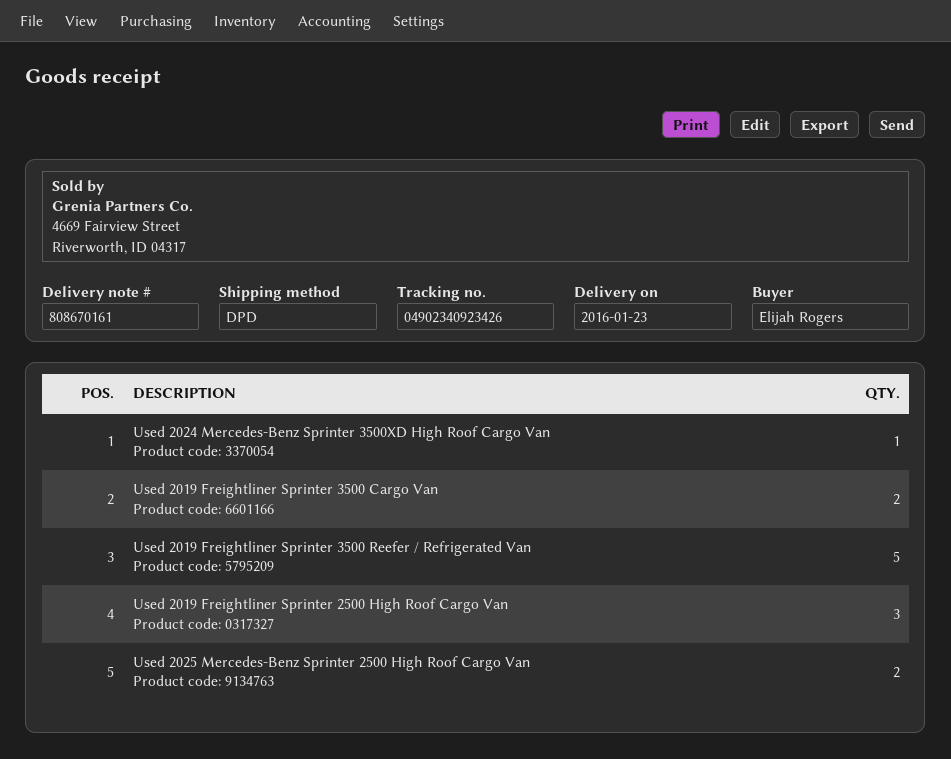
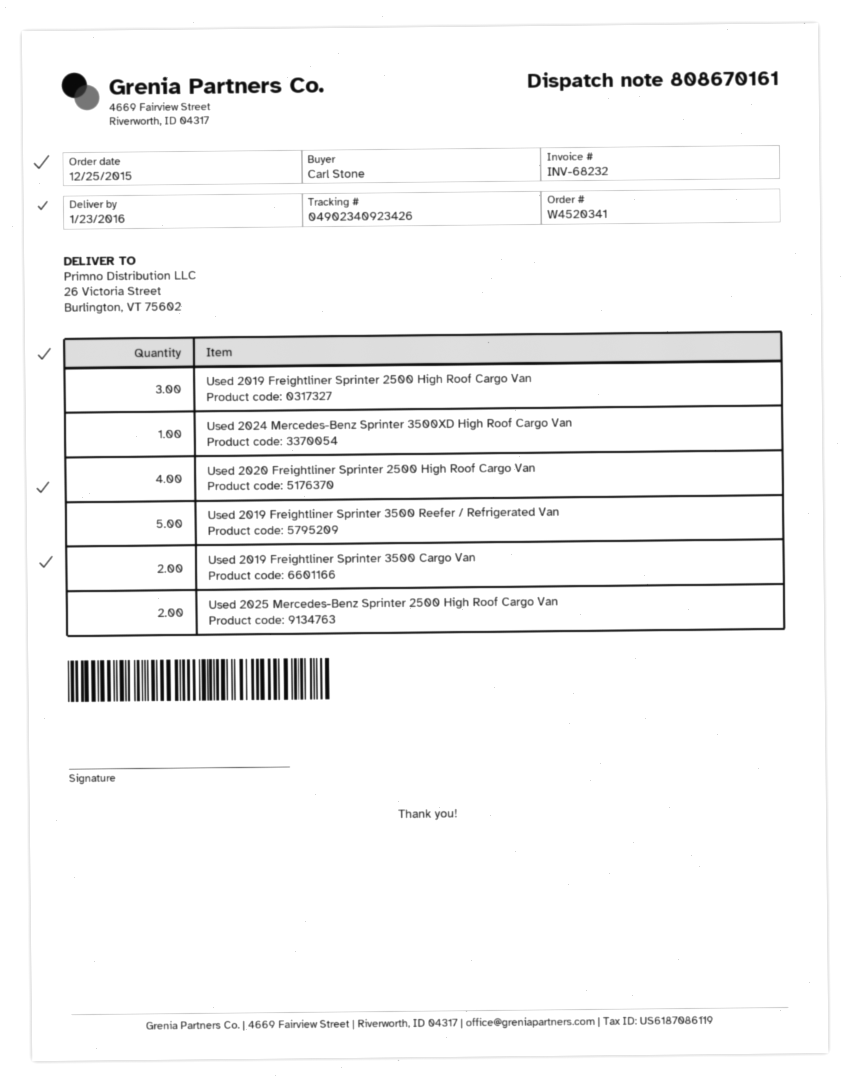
ordered by: Elijah Rogers -> Carl Stone
Used 2020 Freightliner Sprinter 2500 High Roof Cargo Van: none -> 4

